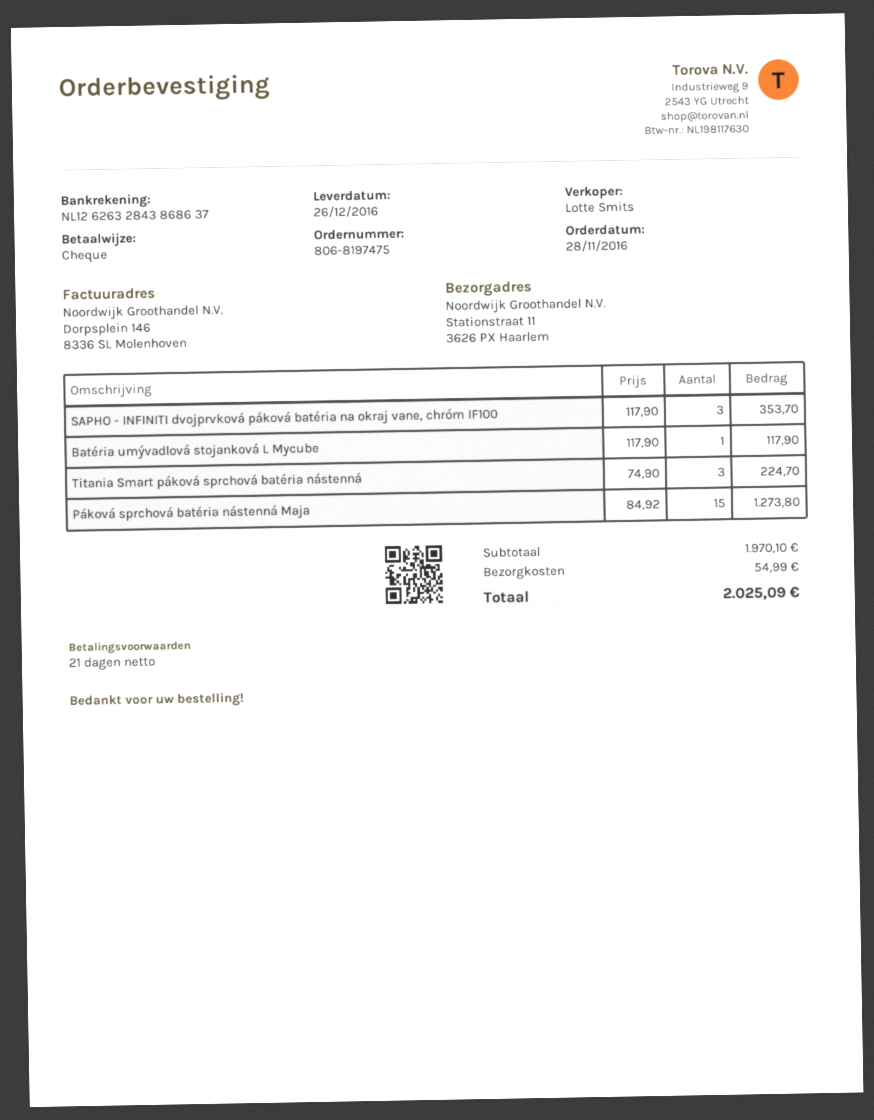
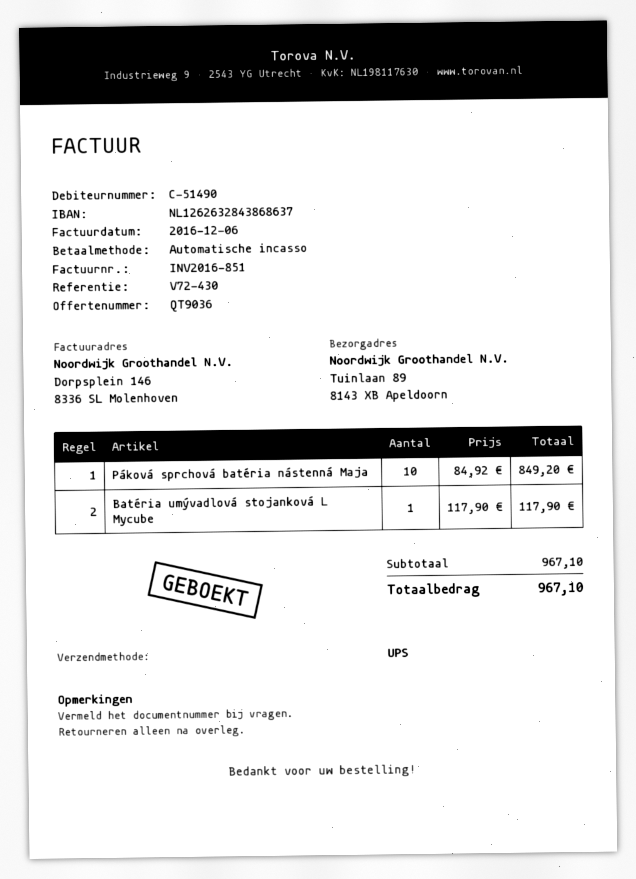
payment method: cheque -> direct debit
ship to: Stationstraat 11, 3626 PX Haarlem -> Tuinlaan 89, 8143 XB Apeldoorn
SAPHO - INFINITI dvojprvková páková batéria na okraj vane, chróm IF100: 3 x 117.90 = 353.70 -> none
Titania Smart páková sprchová batéria nástenná: 3 x 74.90 = 224.70 -> none
Páková sprchová batéria nástenná Maja: 15 x 84.92 = 1273.80 -> 10 x 84.92 = 849.20
subtotal: 1970.10 -> 967.10
shipping: 54.99 -> none
total: 2025.09 -> 967.10

